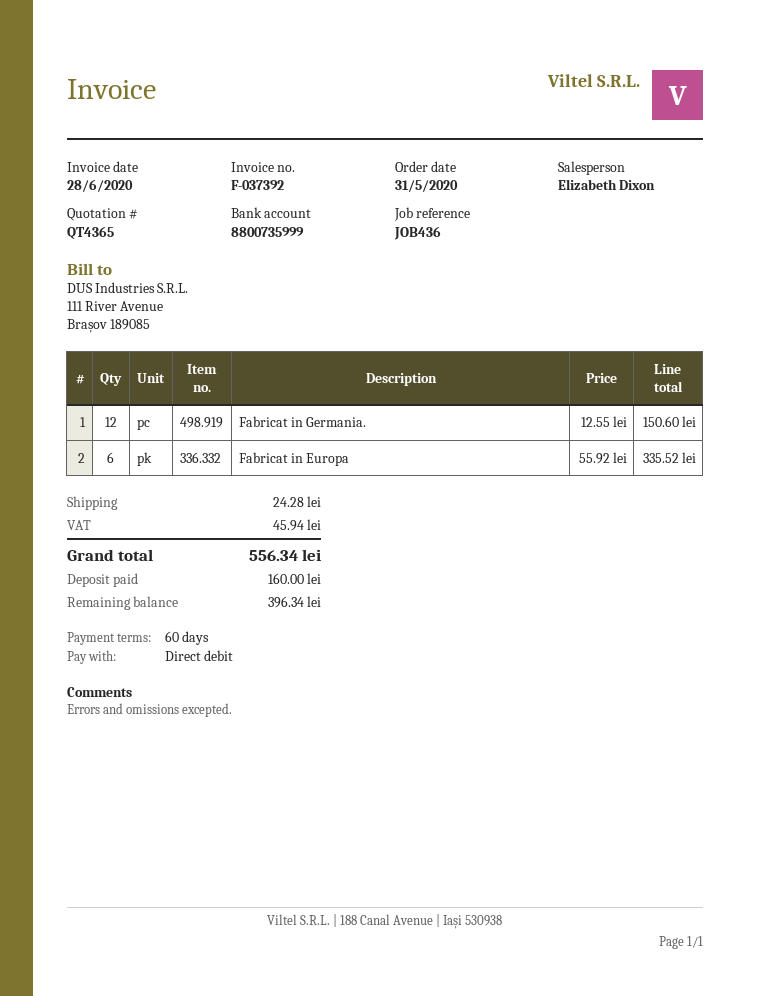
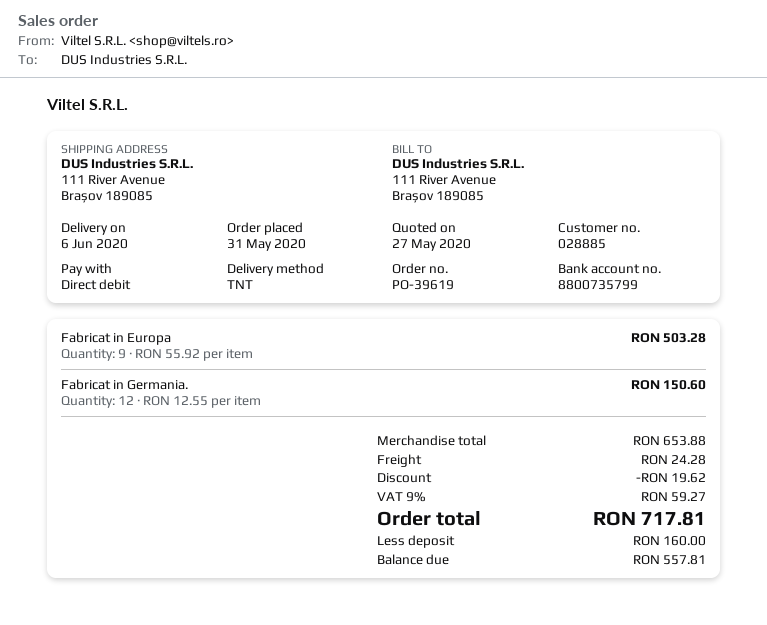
bank account: 8800735999 -> 8800735799
Fabricat in Europa: 6 x 55.92 = 335.52 -> 9 x 55.92 = 503.28
discount: none -> 19.62
tax: 45.94 -> 59.27
total: 556.34 -> 717.81
balance: 396.34 -> 557.81

